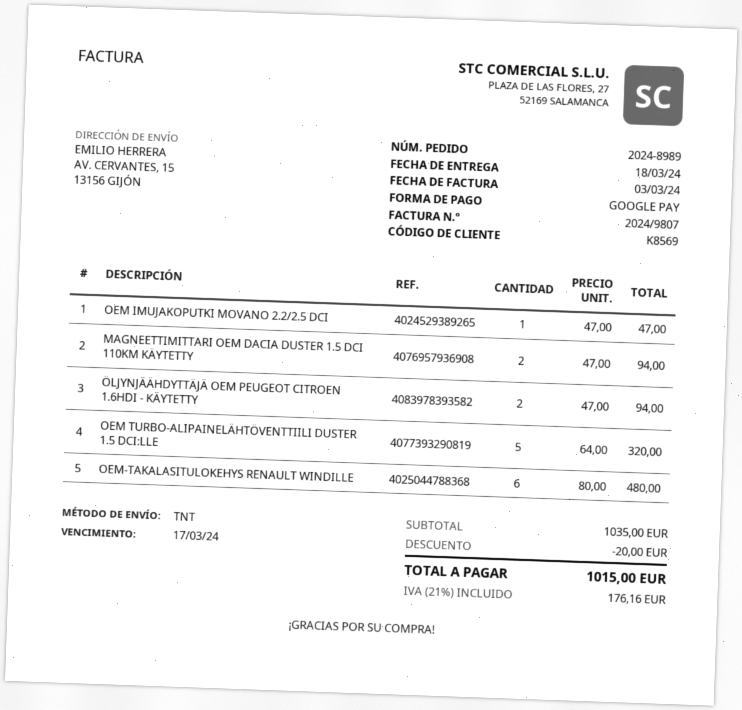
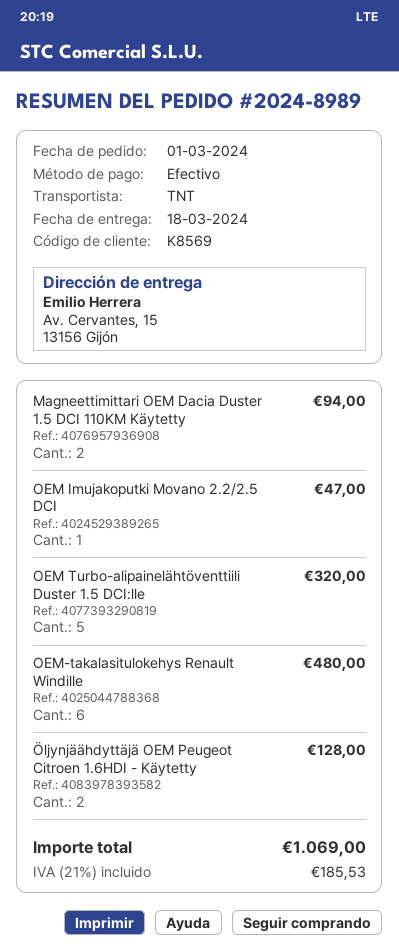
payment method: Google Pay -> cash
ÖLJYNJÄÄHDYTTÄJÄ OEM PEUGEOT CITROEN 1.6HDI - KÄYTETTY: 2 for 94.00 -> 2 for 128.00
discount: 20.00 -> none
tax: 21% = 176.16 -> 21% = 185.53
total: 1015.00 -> 1069.00

